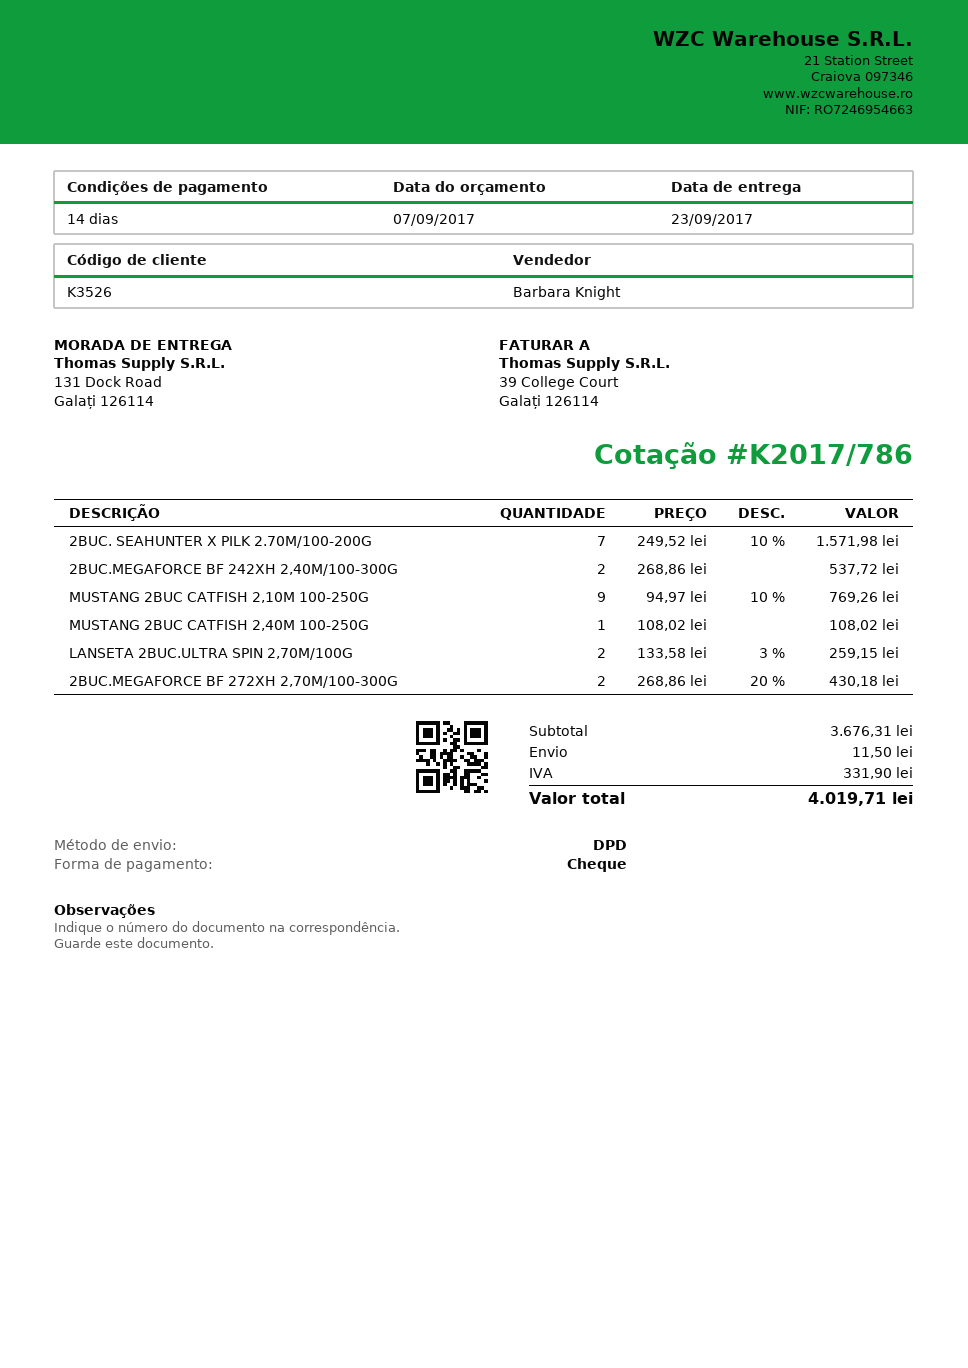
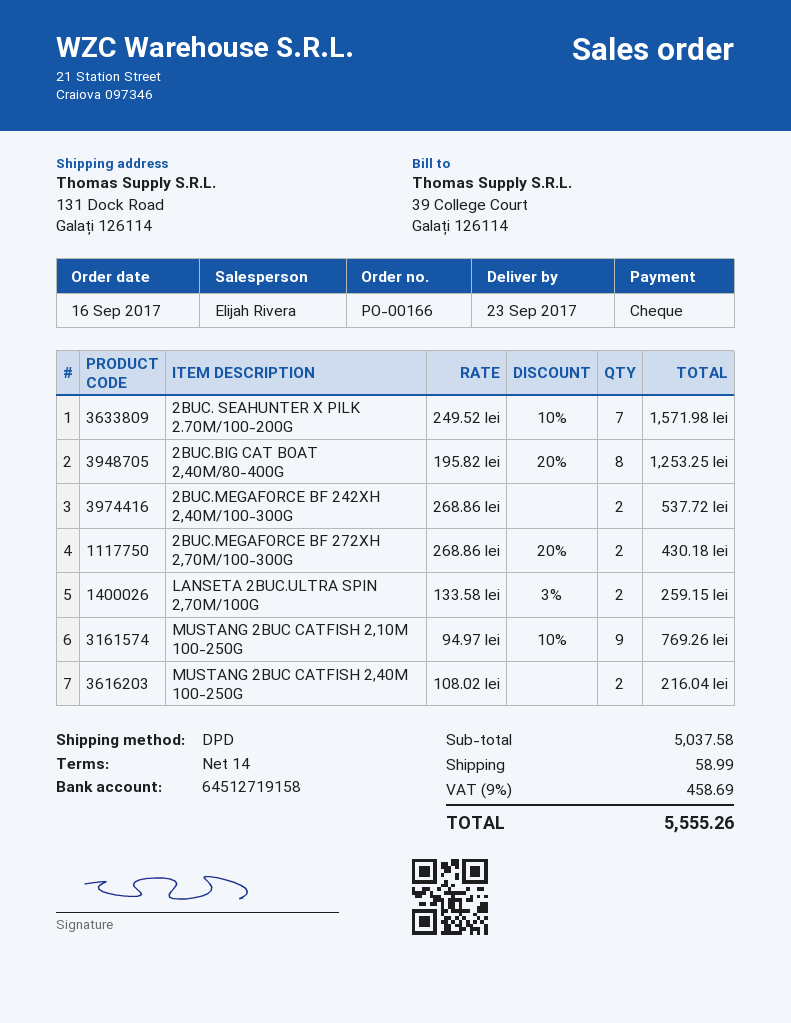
sales rep: Barbara Knight -> Elijah Rivera
MUSTANG 2BUC CATFISH 2,40M 100-250G: 1 x 108.02 = 108.02 -> 2 x 108.02 = 216.04
2BUC.BIG CAT BOAT 2,40M/80-400G: none -> 8 x 195.82 - 20% = 1253.25
subtotal: 3676.31 -> 5037.58
shipping: 11.50 -> 58.99
tax: 331.90 -> 458.69
total: 4019.71 -> 5555.26

